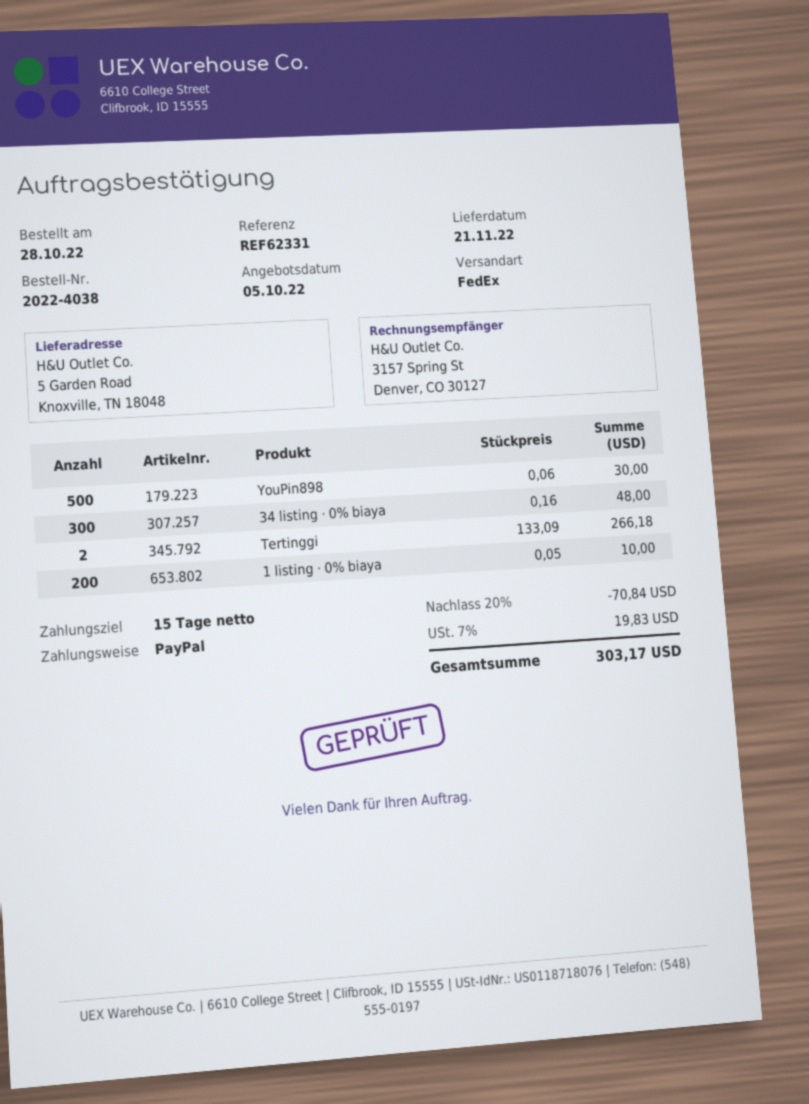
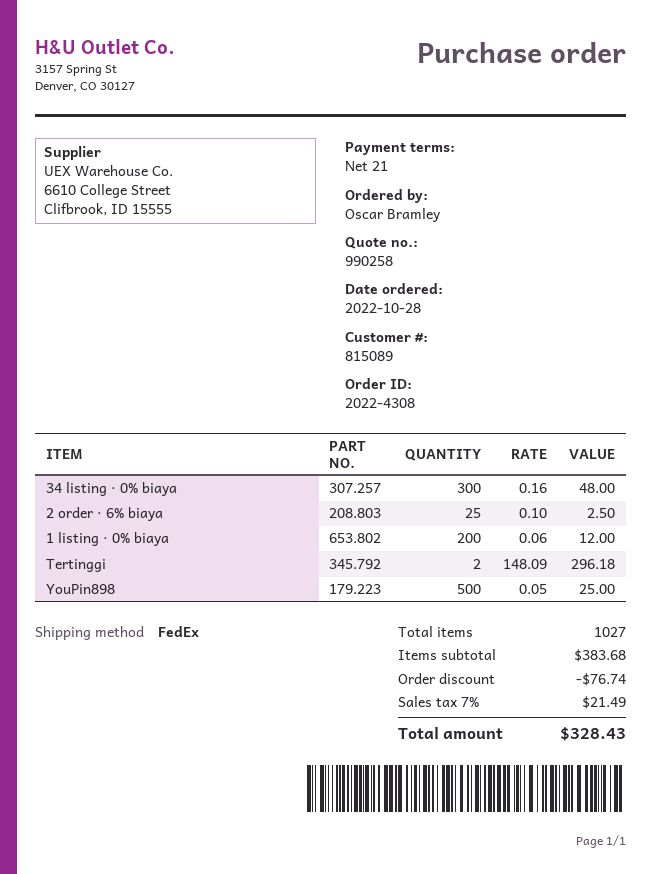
order number: 2022-4038 -> 2022-4308
payment terms: 15 days -> 21 days
YouPin898: 500 x 0.06 = 30.00 -> 500 x 0.05 = 25.00
Tertinggi: 2 x 133.09 = 266.18 -> 2 x 148.09 = 296.18
1 listing · 0% biaya: 200 x 0.05 = 10.00 -> 200 x 0.06 = 12.00
2 order · 6% biaya: none -> 25 x 0.10 = 2.50
discount: 70.84 -> 76.74
tax: 7% = 19.83 -> 7% = 21.49
total: 303.17 -> 328.43

